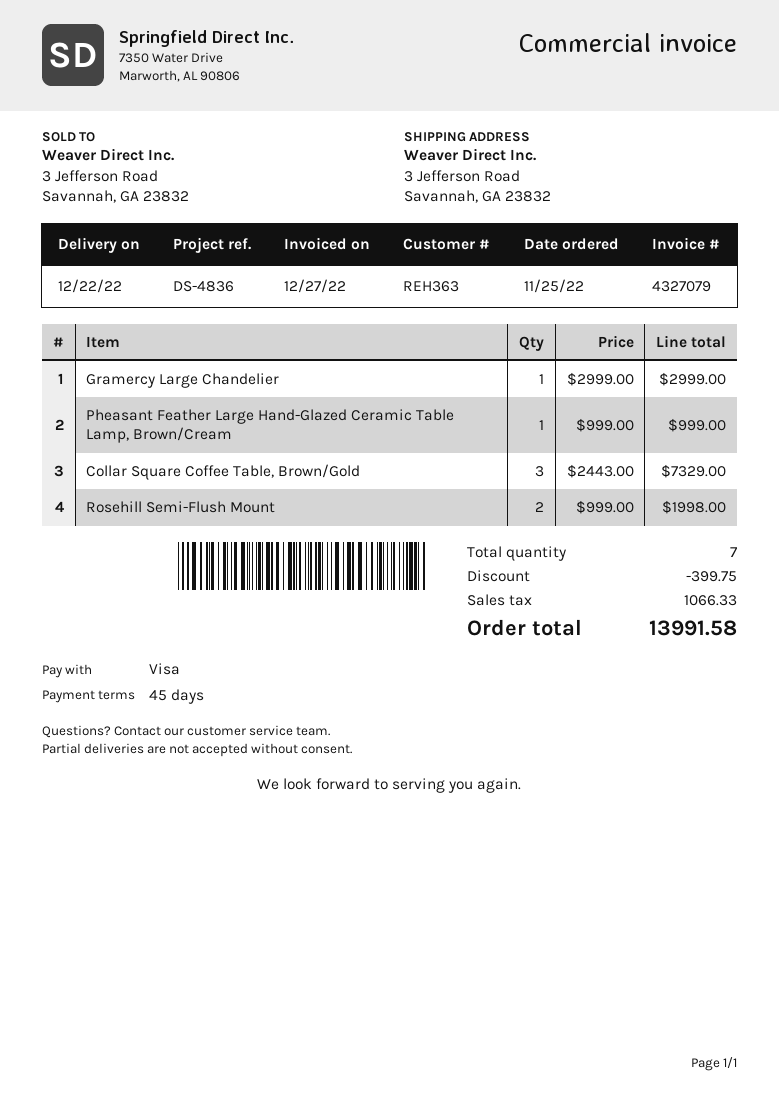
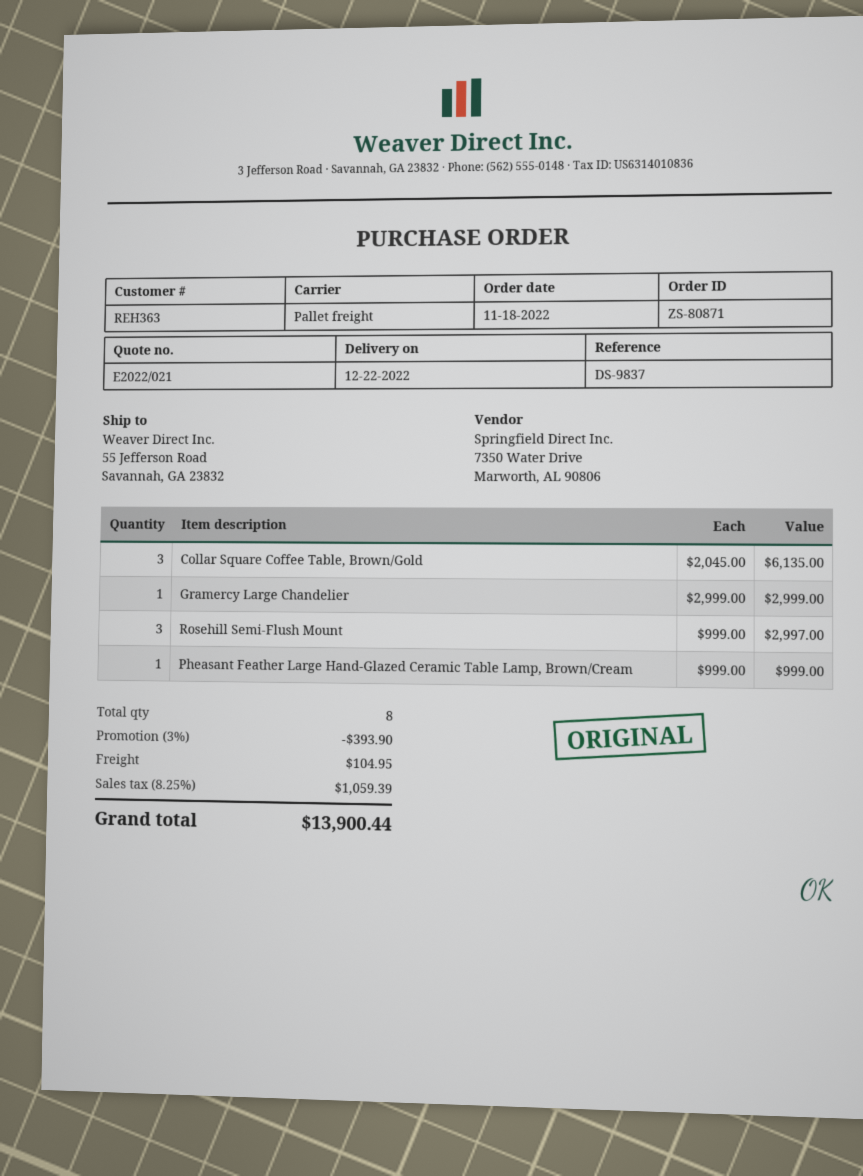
order date: 2022-11-25 -> 2022-11-18
reference: DS-4836 -> DS-9837
ship to: 3 Jefferson Road, Savannah, GA 23832 -> 55 Jefferson Road, Savannah, GA 23832
Collar Square Coffee Table, Brown/Gold: 3 x 2443.00 = 7329.00 -> 3 x 2045.00 = 6135.00
Rosehill Semi-Flush Mount: 2 x 999.00 = 1998.00 -> 3 x 999.00 = 2997.00
total quantity: 7 -> 8
discount: 399.75 -> 393.90
shipping: none -> 104.95
tax: 1066.33 -> 1059.39
total: 13991.58 -> 13900.44

